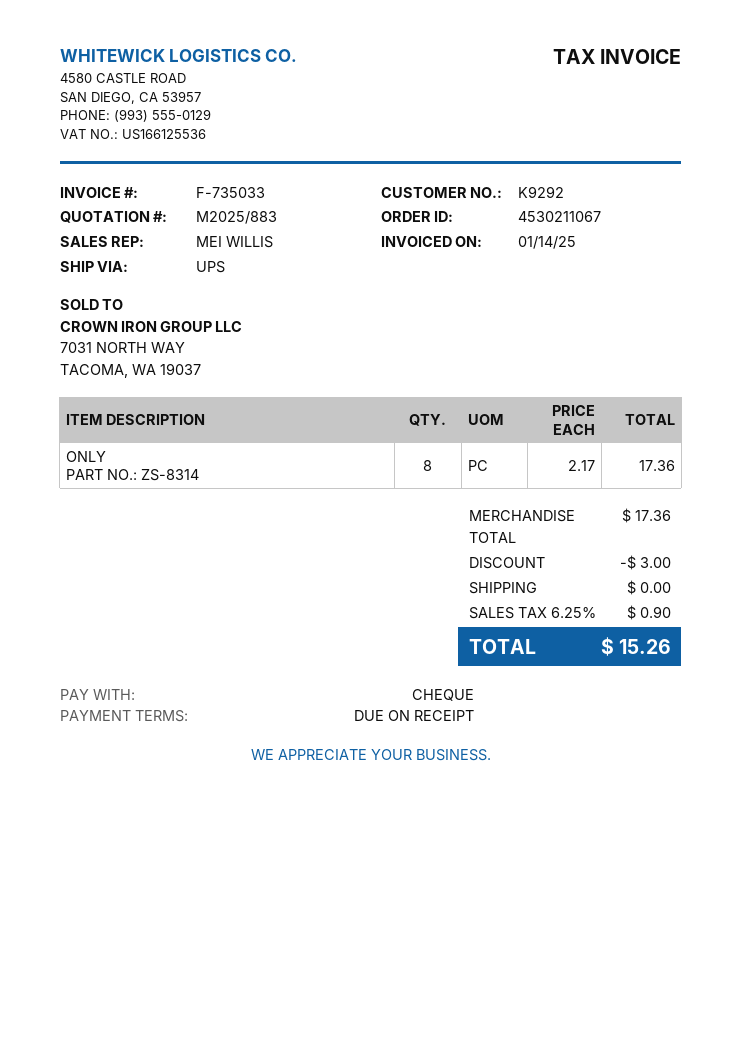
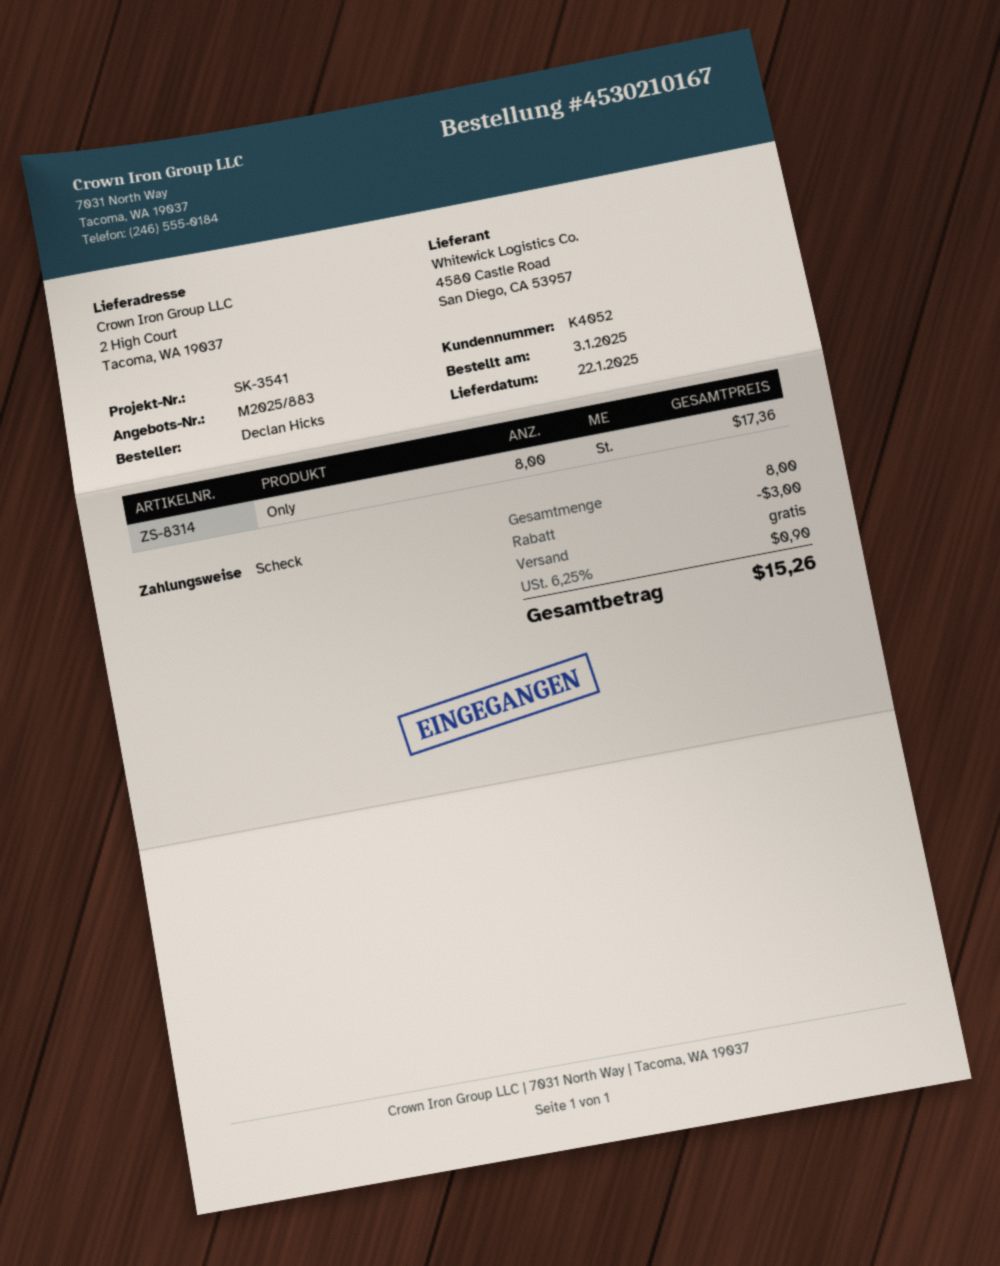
order number: 4530211067 -> 4530210167
customer number: K9292 -> K4052

